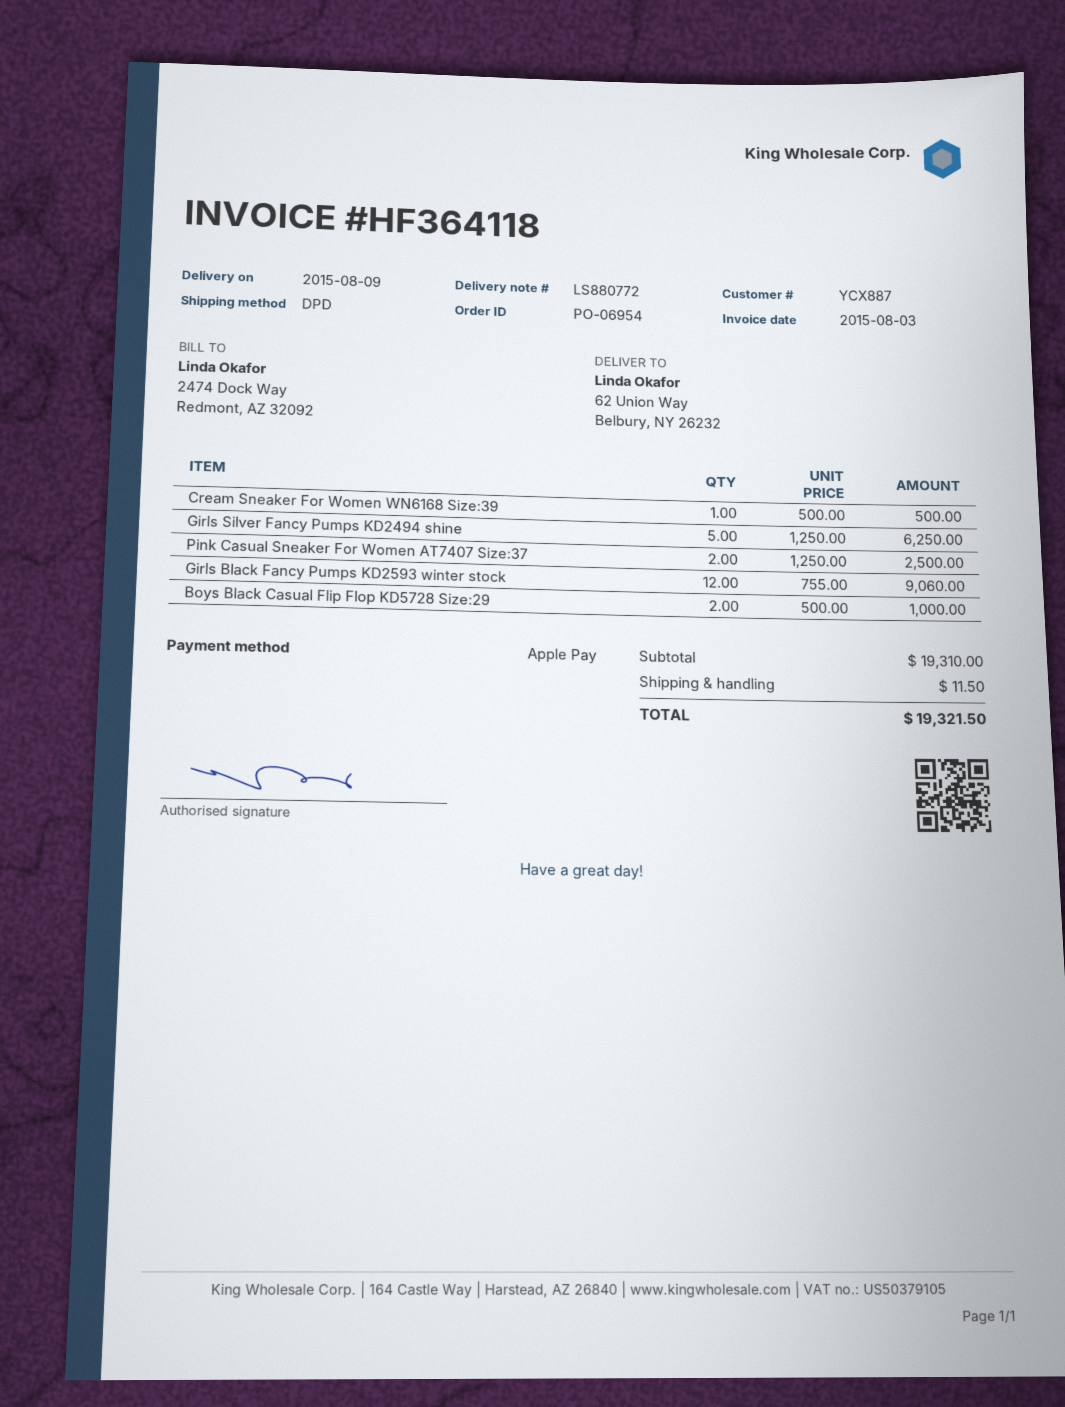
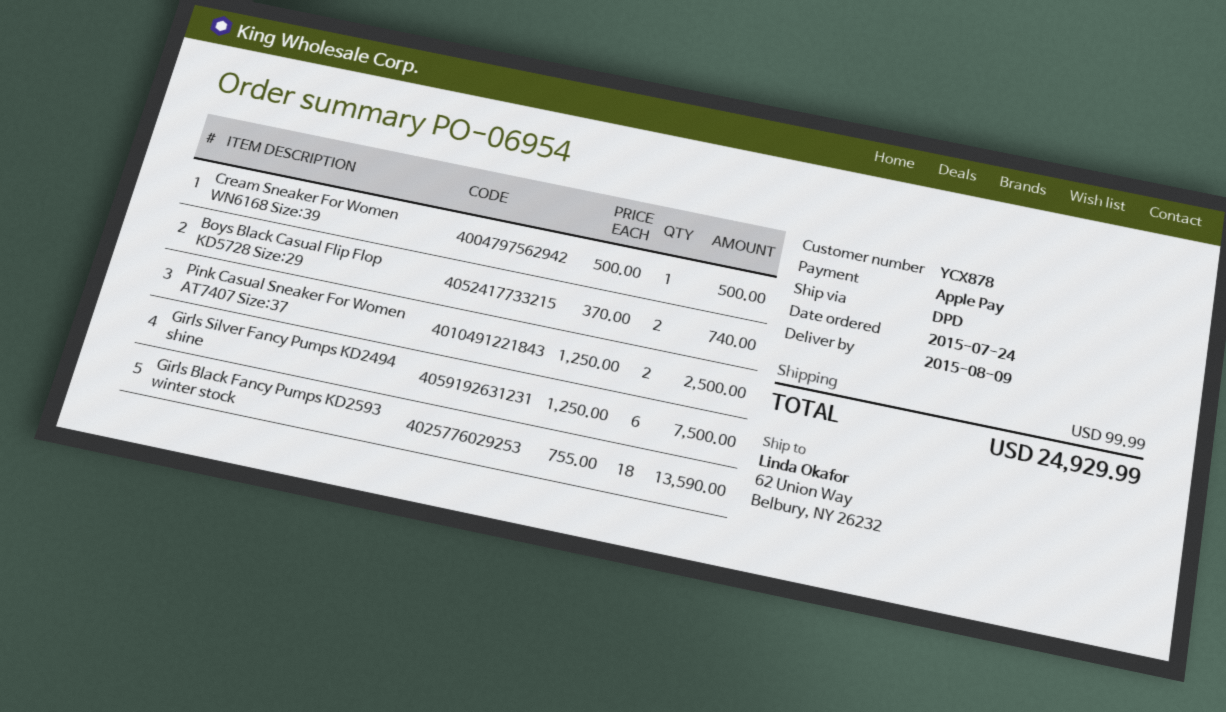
customer number: YCX887 -> YCX878
Girls Silver Fancy Pumps KD2494 shine: 5 x 1250.00 = 6250.00 -> 6 x 1250.00 = 7500.00
Girls Black Fancy Pumps KD2593 winter stock: 12 x 755.00 = 9060.00 -> 18 x 755.00 = 13590.00
Boys Black Casual Flip Flop KD5728 Size:29: 2 x 500.00 = 1000.00 -> 2 x 370.00 = 740.00
shipping: 11.50 -> 99.99
total: 19321.50 -> 24929.99

